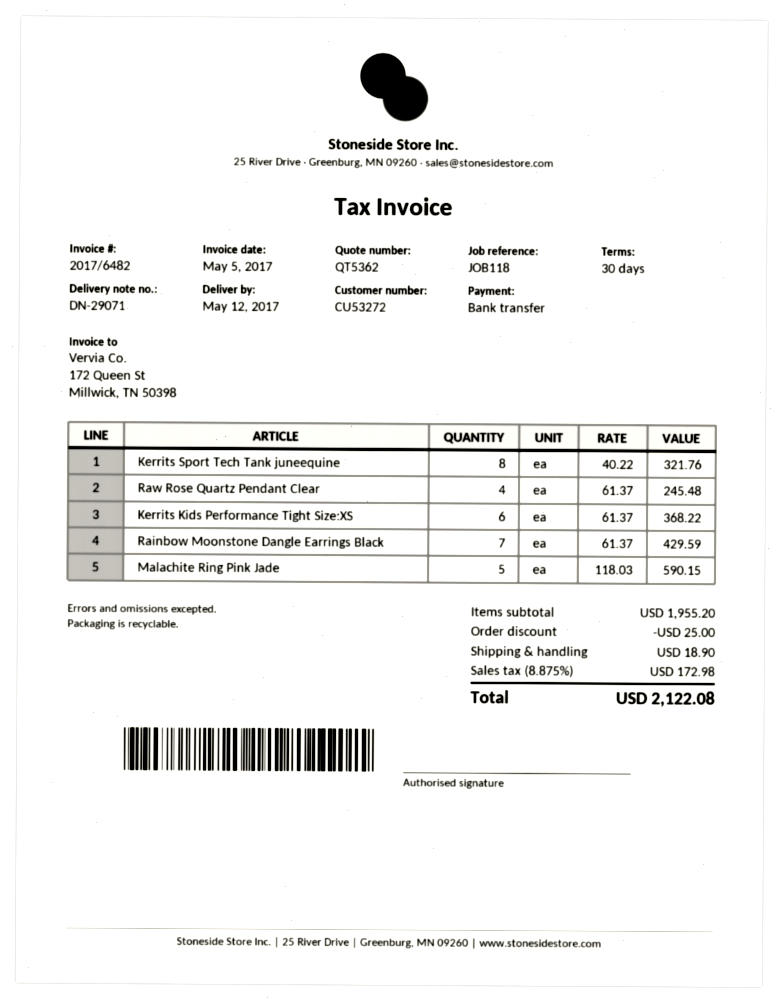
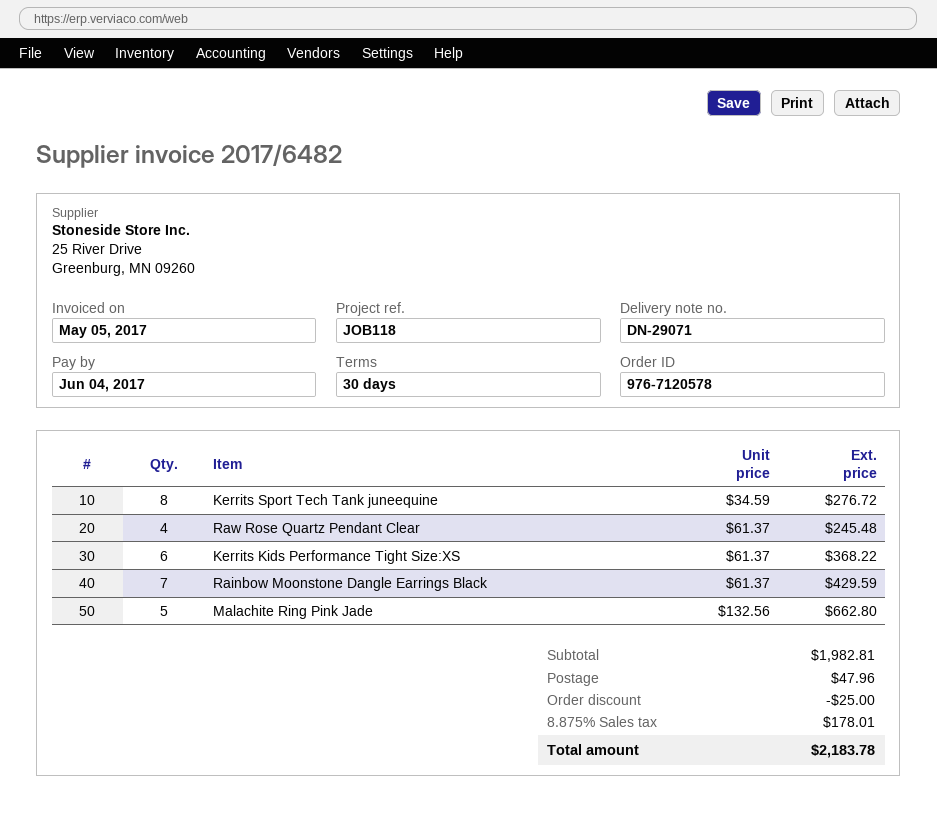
Kerrits Sport Tech Tank juneequine: 8 x 40.22 = 321.76 -> 8 x 34.59 = 276.72
Malachite Ring Pink Jade: 5 x 118.03 = 590.15 -> 5 x 132.56 = 662.80
subtotal: 1955.20 -> 1982.81
shipping: 18.90 -> 47.96
tax: 8.875% = 172.98 -> 8.875% = 178.01
total: 2122.08 -> 2183.78

